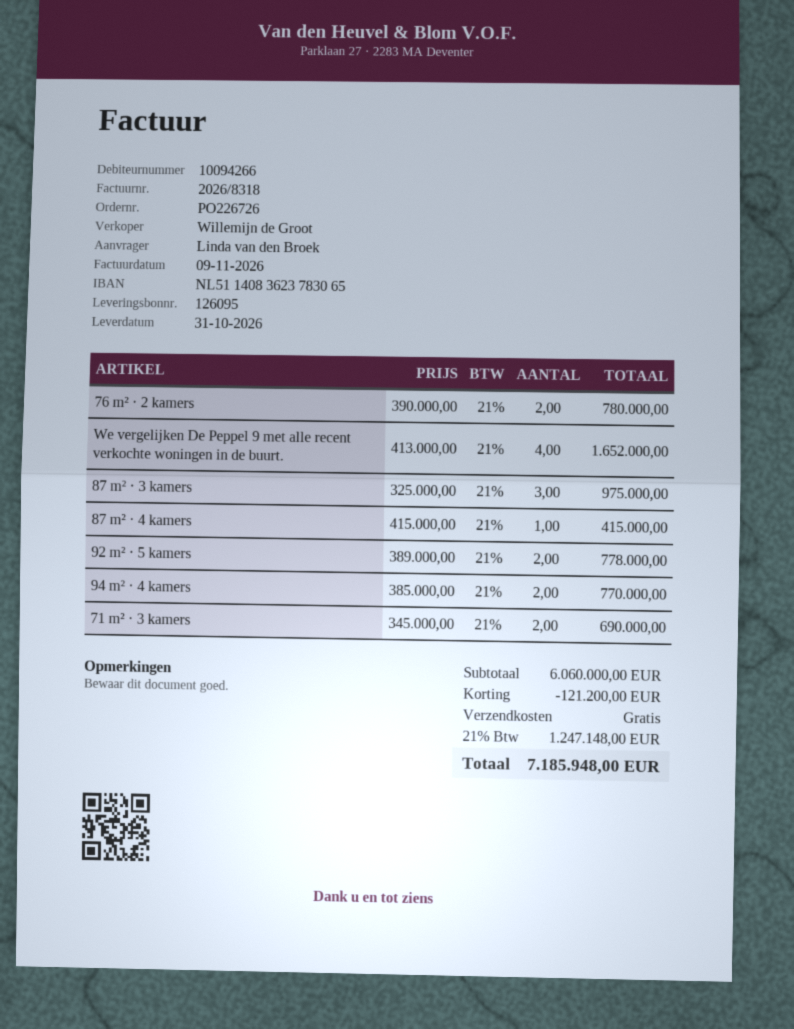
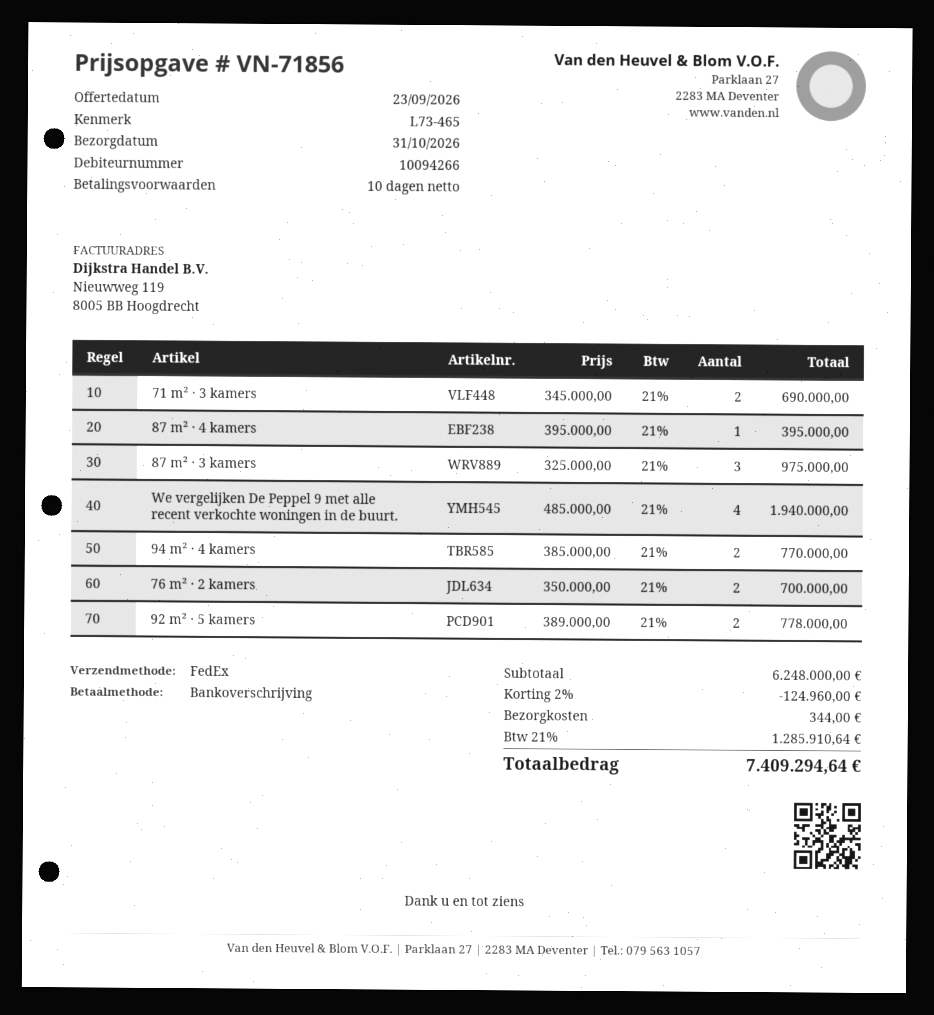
76 m² · 2 kamers: 2 x 390000.00 = 780000.00 -> 2 x 350000.00 = 700000.00
We vergelijken De Peppel 9 met alle recent verkochte woningen in de buurt.: 4 x 413000.00 = 1652000.00 -> 4 x 485000.00 = 1940000.00
87 m² · 4 kamers: 1 x 415000.00 = 415000.00 -> 1 x 395000.00 = 395000.00
subtotal: 6060000.00 -> 6248000.00
discount: 121200.00 -> 124960.00
shipping: 0.00 -> 344.00
tax: 21% = 1247148.00 -> 21% = 1285910.64
total: 7185948.00 -> 7409294.64

